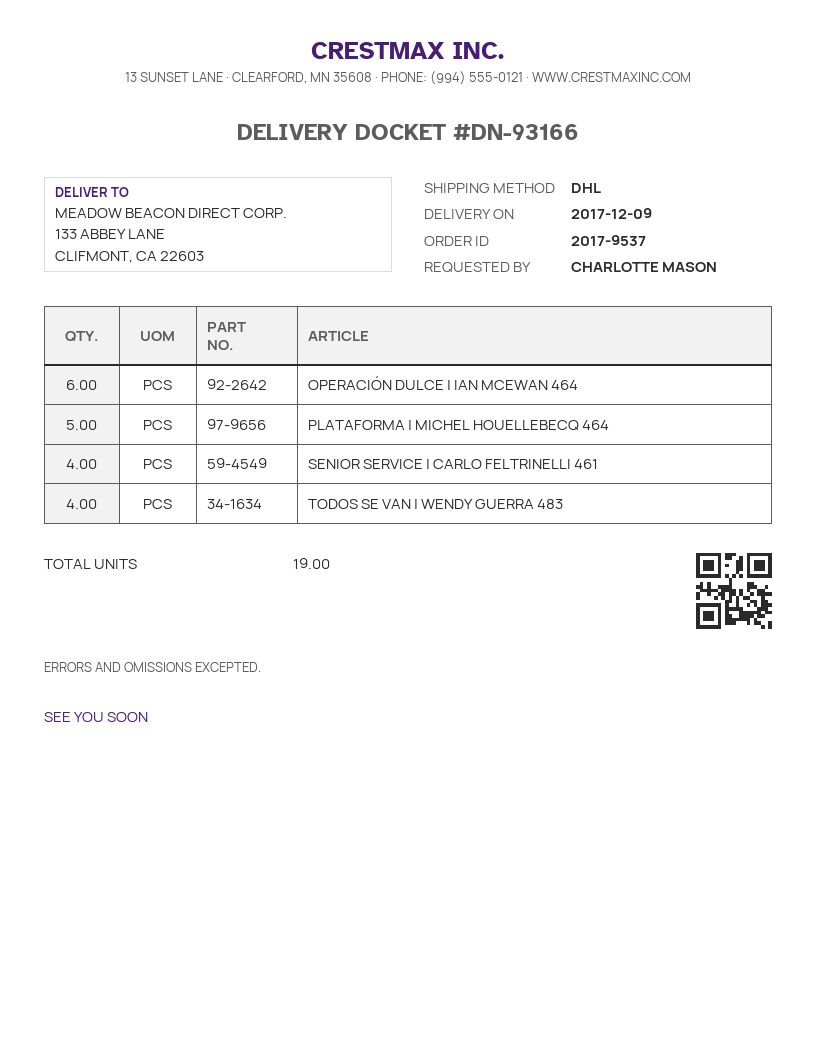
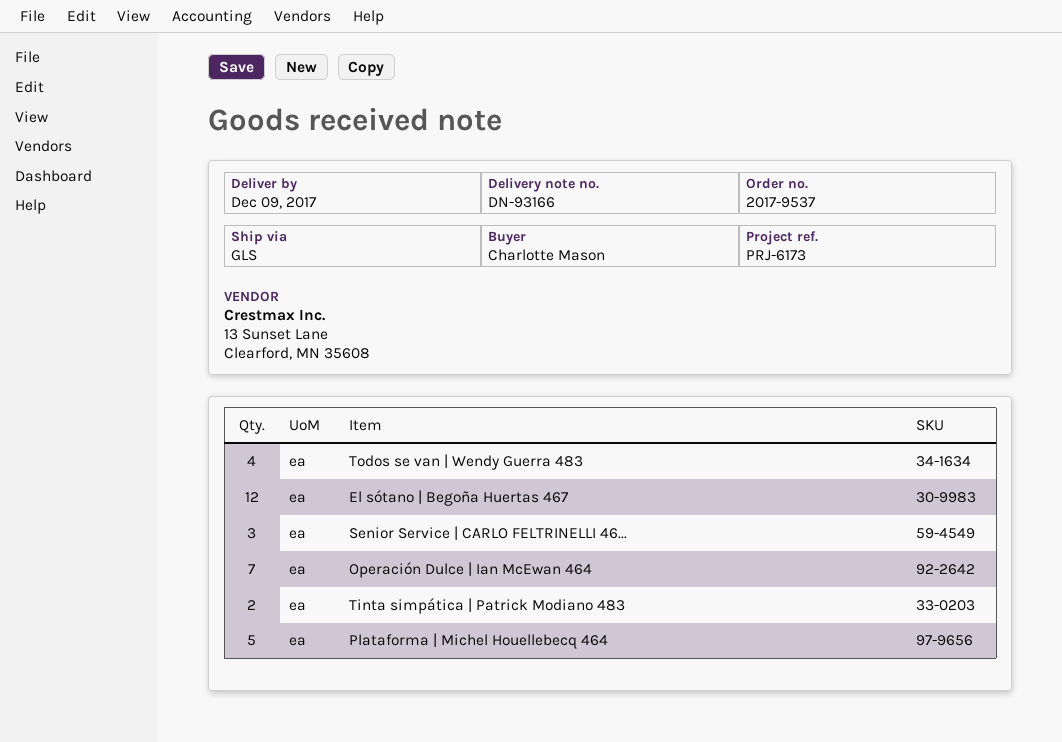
shipping method: DHL -> GLS
OPERACIÓN DULCE | IAN MCEWAN 464: 6 -> 7
SENIOR SERVICE | CARLO FELTRINELLI 461: 4 -> 3
El sótano | Begoña Huertas 467: none -> 12
Tinta simpática | Patrick Modiano 483: none -> 2

